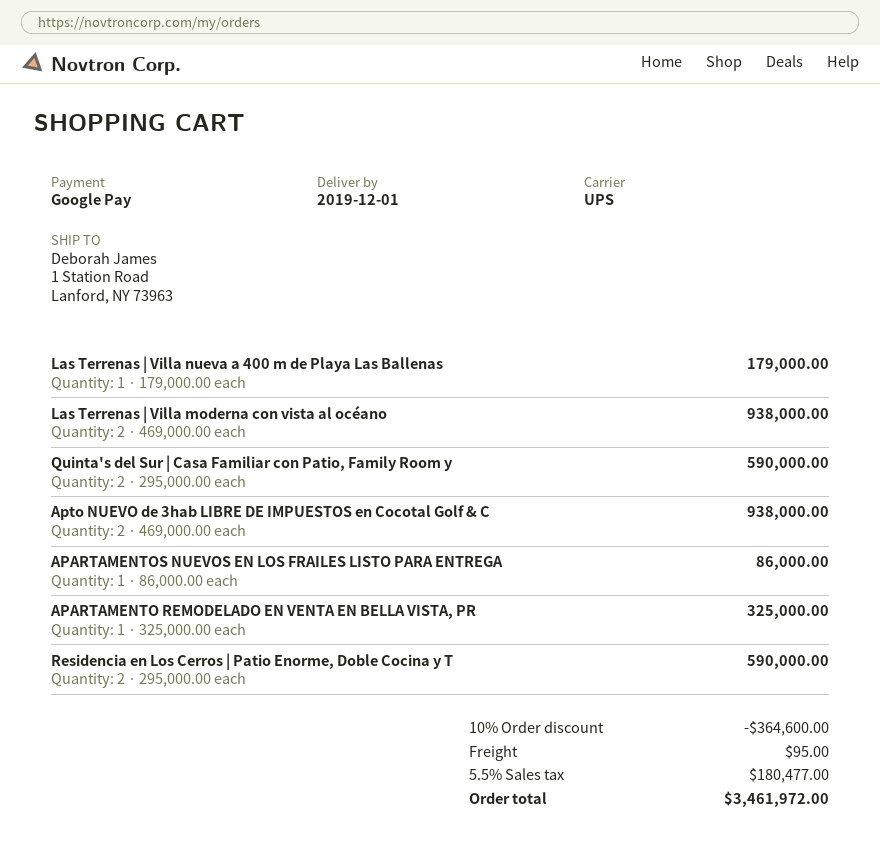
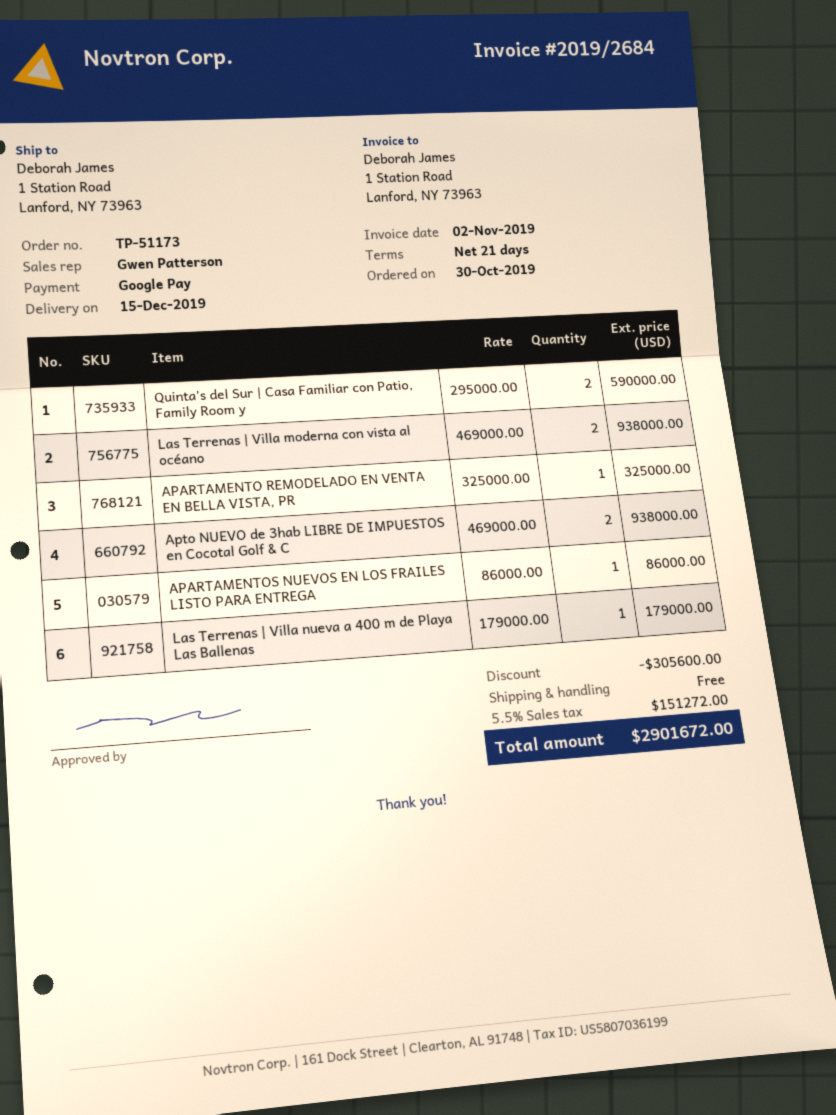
delivery date: 2019-12-01 -> 2019-12-15
Residencia en Los Cerros | Patio Enorme, Doble Cocina y T: 2 x 295000.00 = 590000.00 -> none
discount: 364600.00 -> 305600.00
shipping: 95.00 -> 0.00
tax: 5.5% = 180477.00 -> 5.5% = 151272.00
total: 3461972.00 -> 2901672.00

